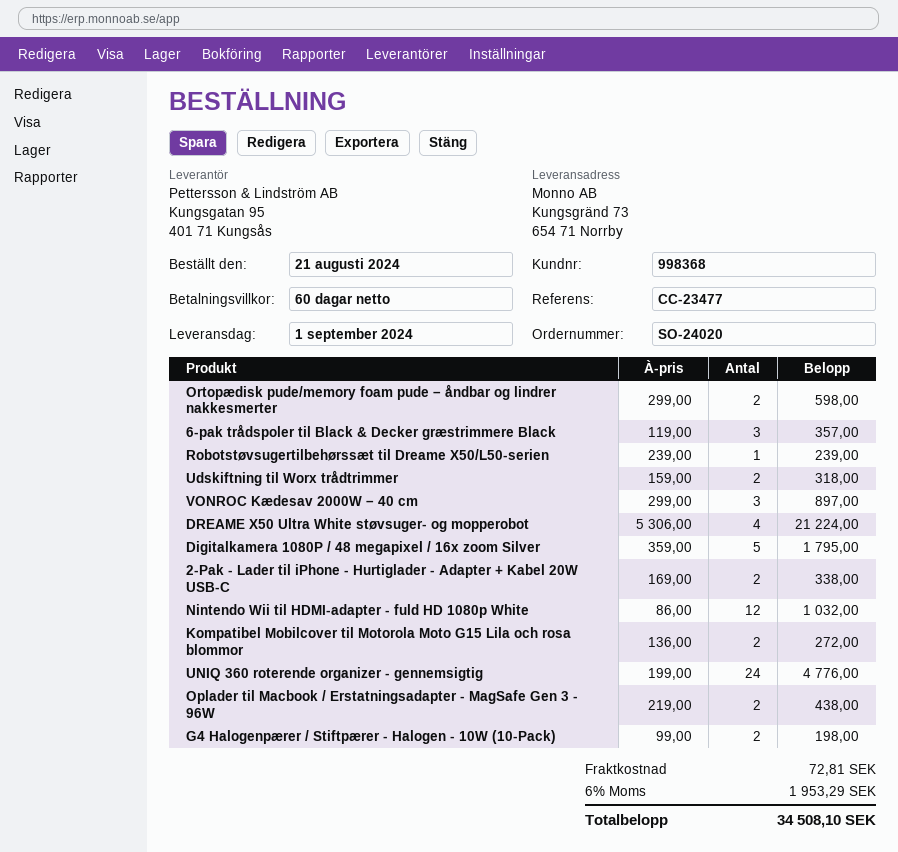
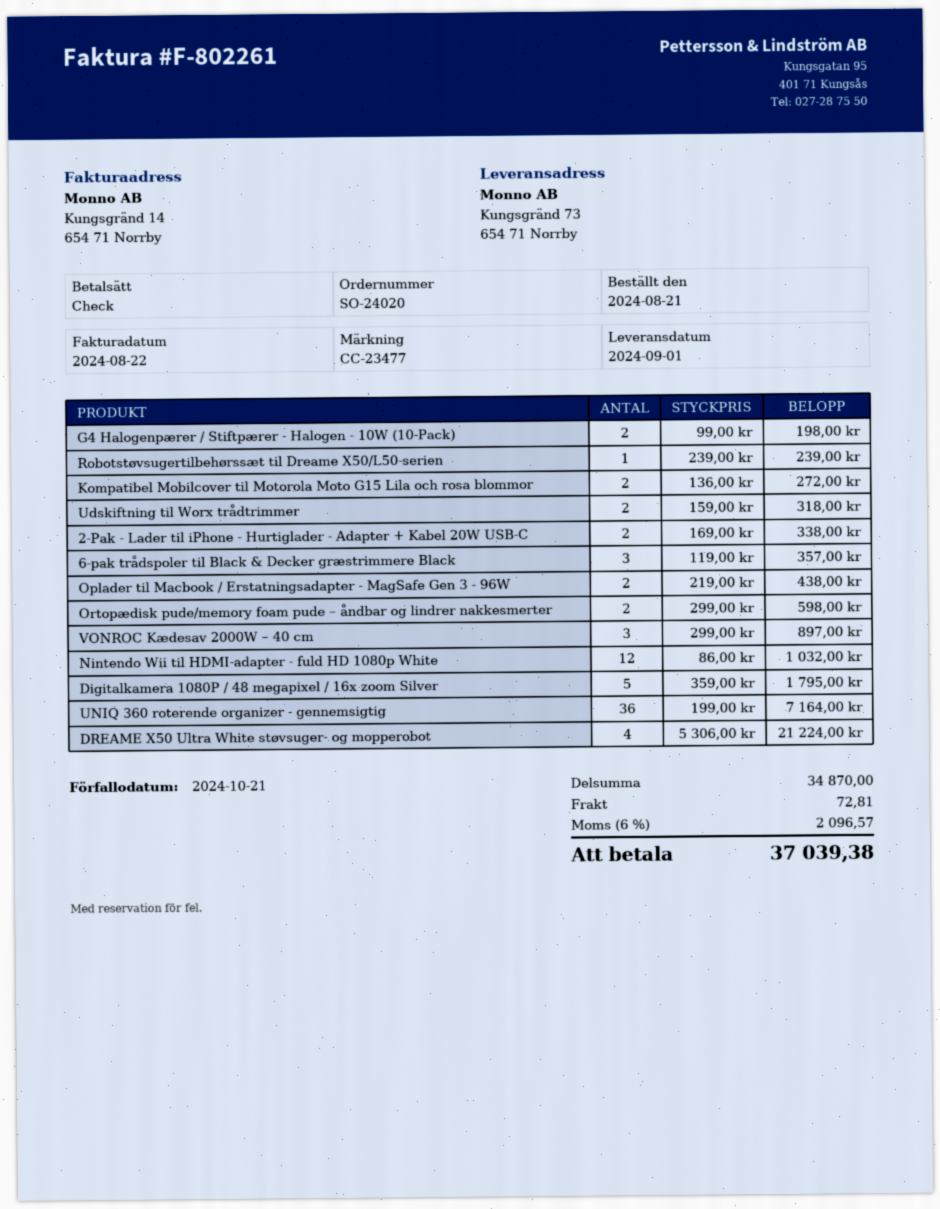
UNIQ 360 roterende organizer - gennemsigtig: 24 x 199.00 = 4776.00 -> 36 x 199.00 = 7164.00
tax: 6% = 1953.29 -> 6% = 2096.57
total: 34508.10 -> 37039.38

